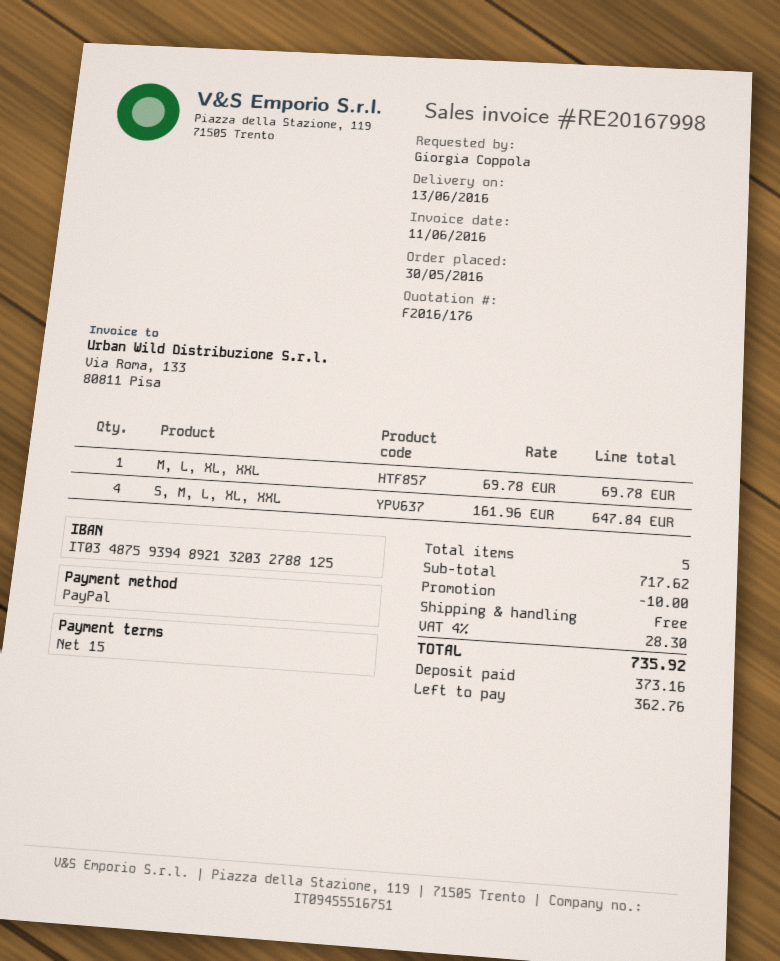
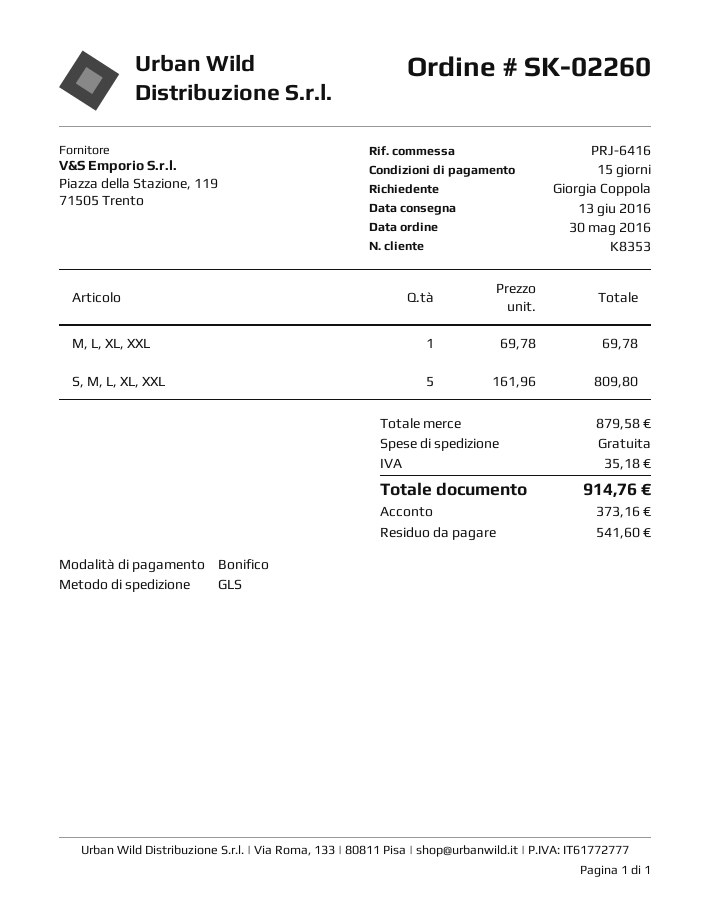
payment method: PayPal -> bank transfer
S, M, L, XL, XXL: 4 x 161.96 = 647.84 -> 5 x 161.96 = 809.80
subtotal: 717.62 -> 879.58
discount: 10.00 -> none
tax: 28.30 -> 35.18
total: 735.92 -> 914.76
balance: 362.76 -> 541.60

